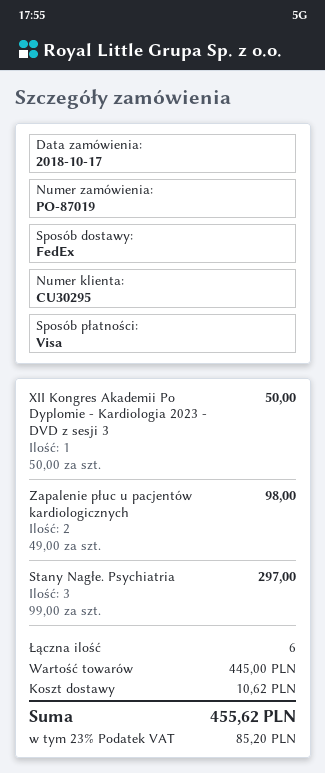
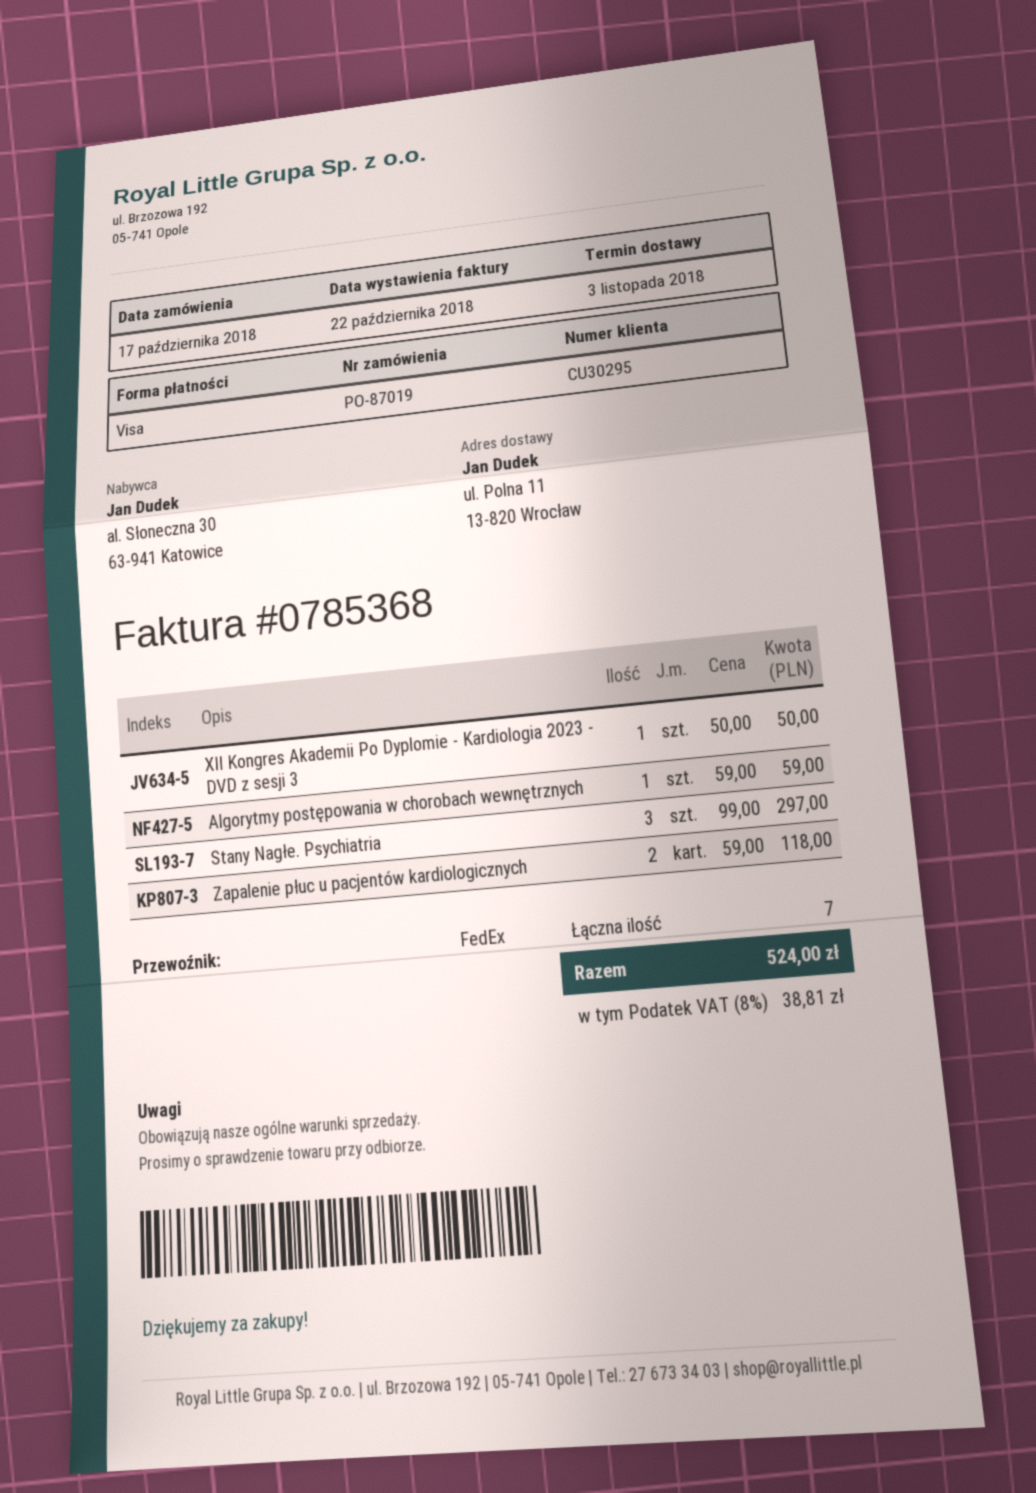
Zapalenie płuc u pacjentów kardiologicznych: 2 x 49.00 = 98.00 -> 2 x 59.00 = 118.00
Algorytmy postępowania w chorobach wewnętrznych: none -> 1 x 59.00 = 59.00
total quantity: 6 -> 7
shipping: 10.62 -> none
tax: 23% = 85.20 -> 8% = 38.81
total: 455.62 -> 524.00

